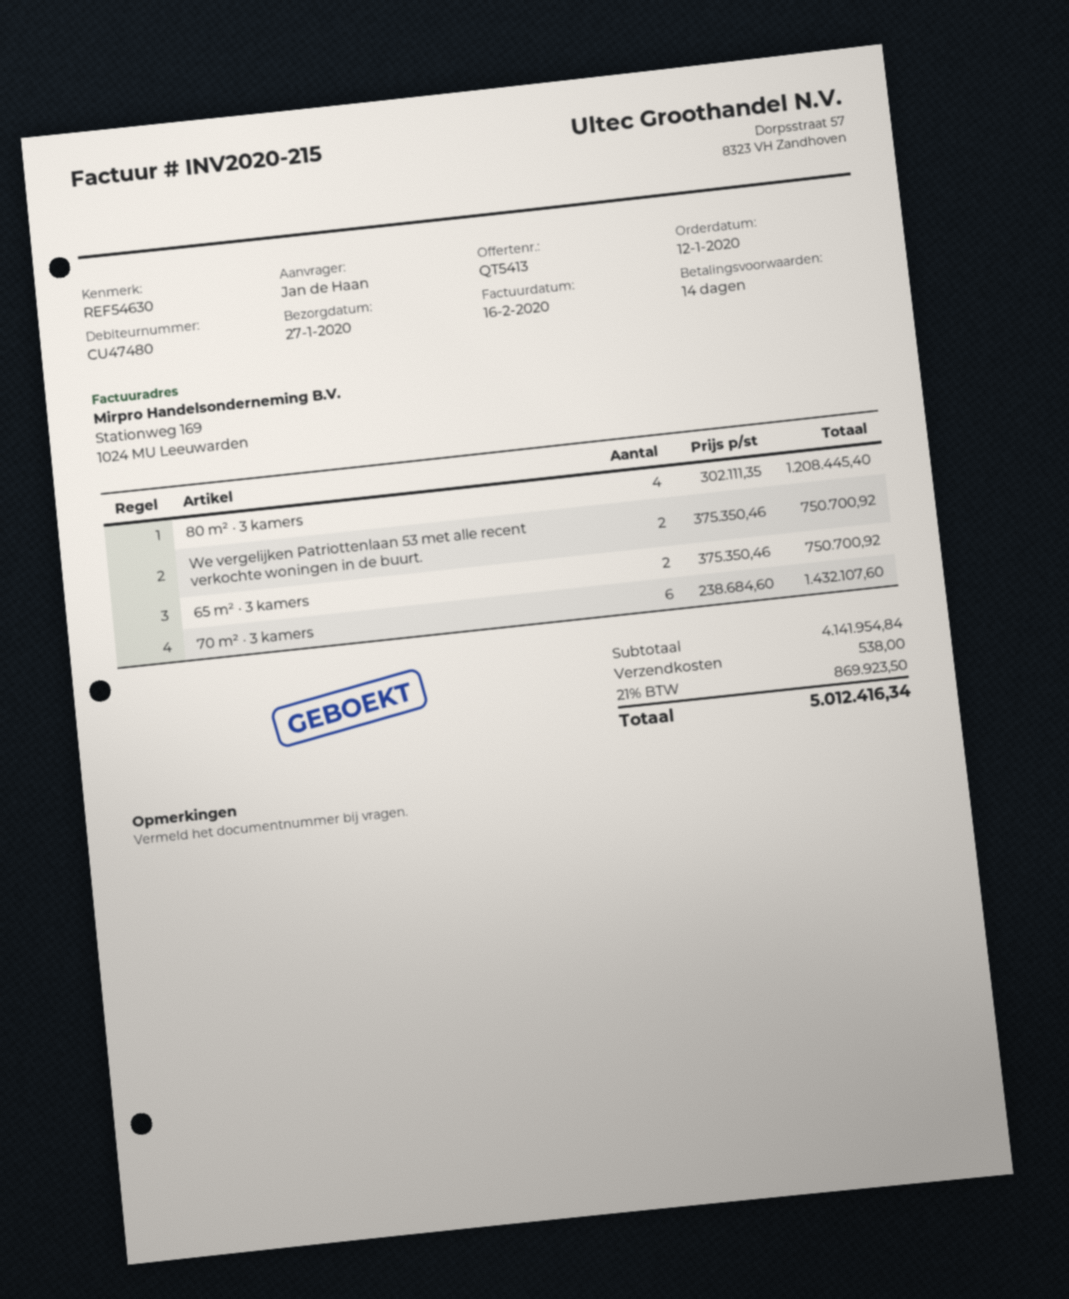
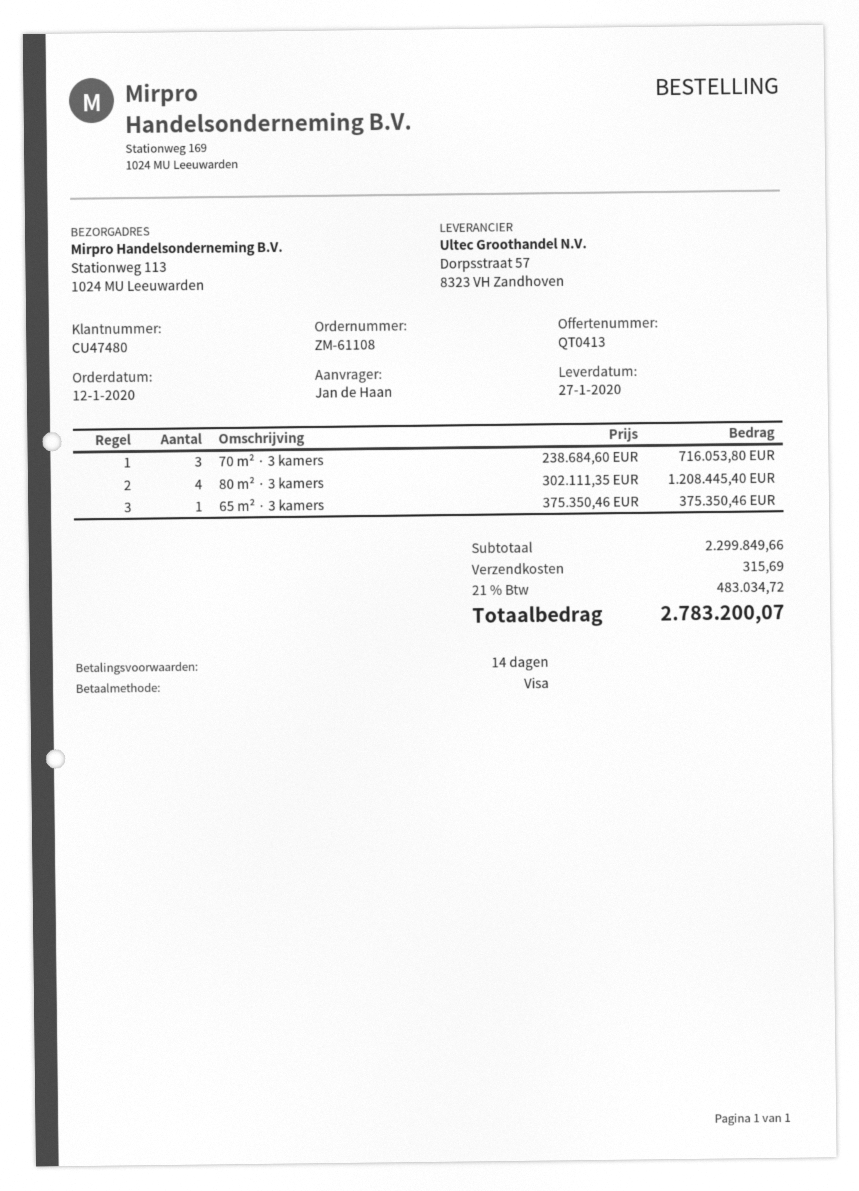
quote number: QT5413 -> QT0413
We vergelijken Patriottenlaan 53 met alle recent verkochte woningen in de buurt.: 2 x 375350.46 = 750700.92 -> none
65 m² · 3 kamers: 2 x 375350.46 = 750700.92 -> 1 x 375350.46 = 375350.46
70 m² · 3 kamers: 6 x 238684.60 = 1432107.60 -> 3 x 238684.60 = 716053.80
subtotal: 4141954.84 -> 2299849.66
shipping: 538.00 -> 315.69
tax: 21% = 869923.50 -> 21% = 483034.72
total: 5012416.34 -> 2783200.07

